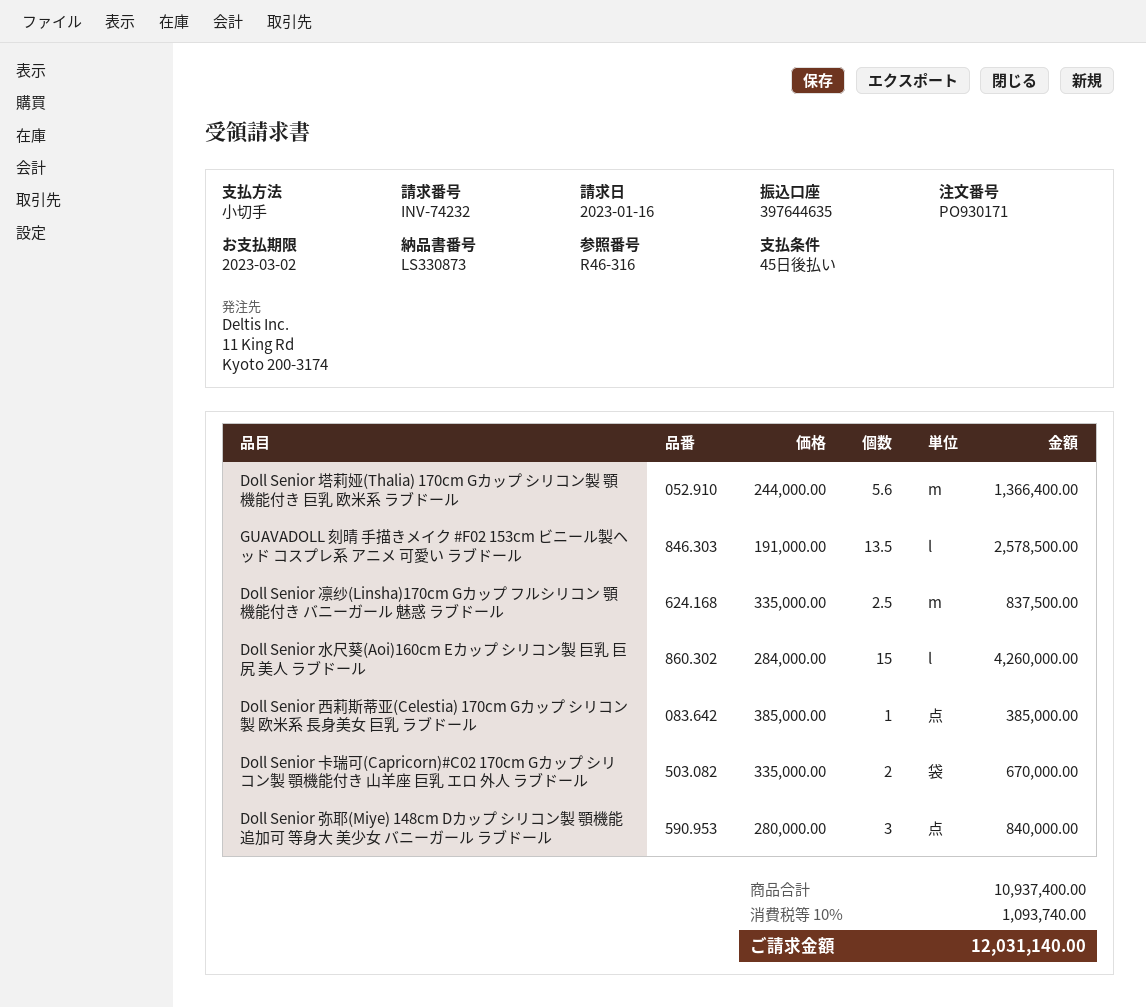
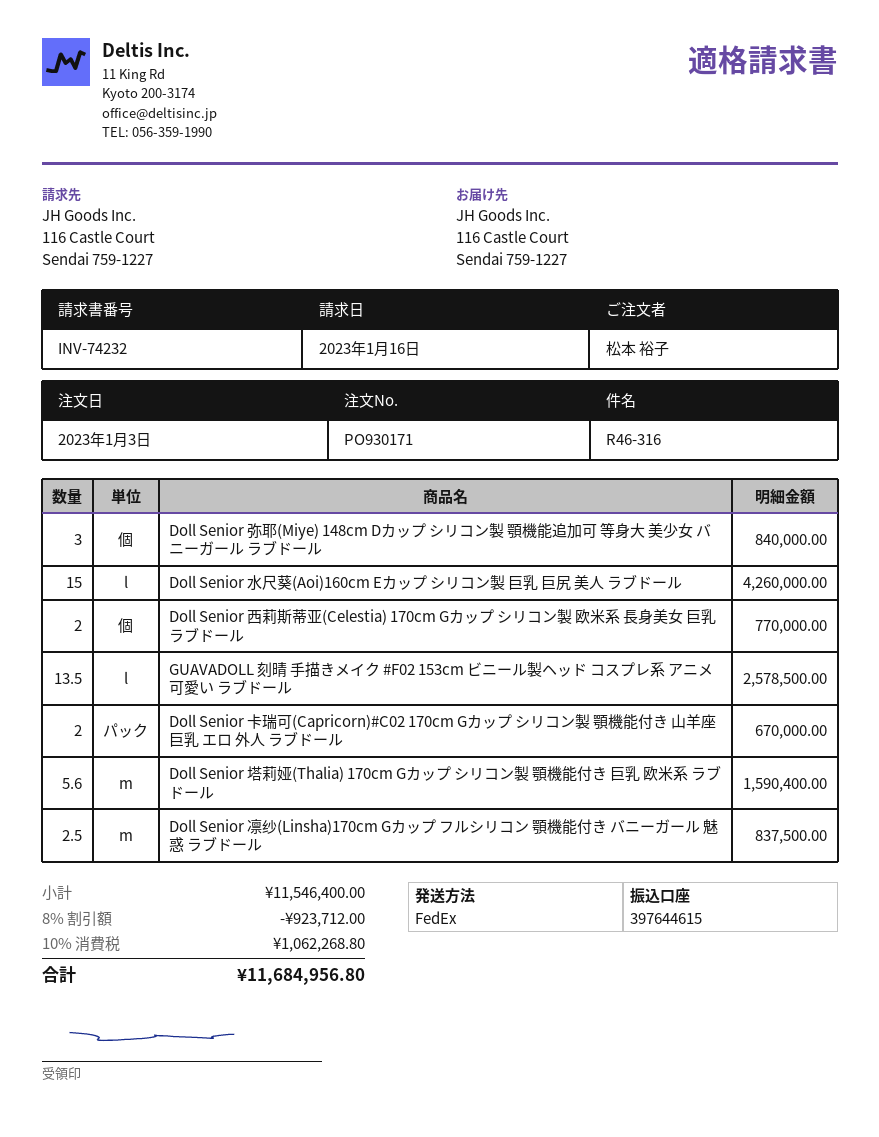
bank account: 397644635 -> 397644615
Doll Senior 塔莉娅(Thalia) 170cm Gカップ シリコン製 顎機能付き 巨乳 欧米系 ラブドール: 5.6 for 1366400.00 -> 5.6 for 1590400.00
Doll Senior 西莉斯蒂亚(Celestia) 170cm Gカップ シリコン製 欧米系 長身美女 巨乳 ラブドール: 1 for 385000.00 -> 2 for 770000.00
subtotal: 10937400.00 -> 11546400.00
discount: none -> 8% = 923712.00
tax: 10% = 1093740.00 -> 10% = 1062268.80
total: 12031140.00 -> 11684956.80

